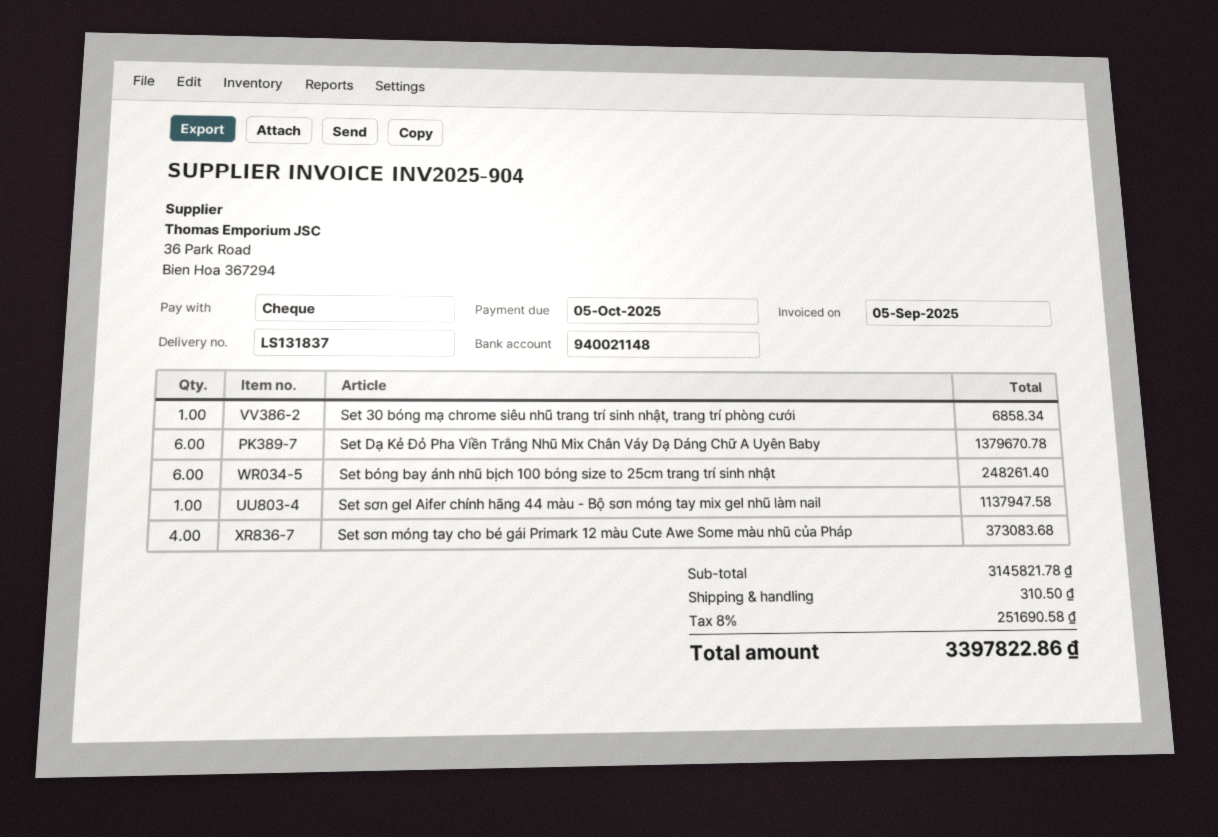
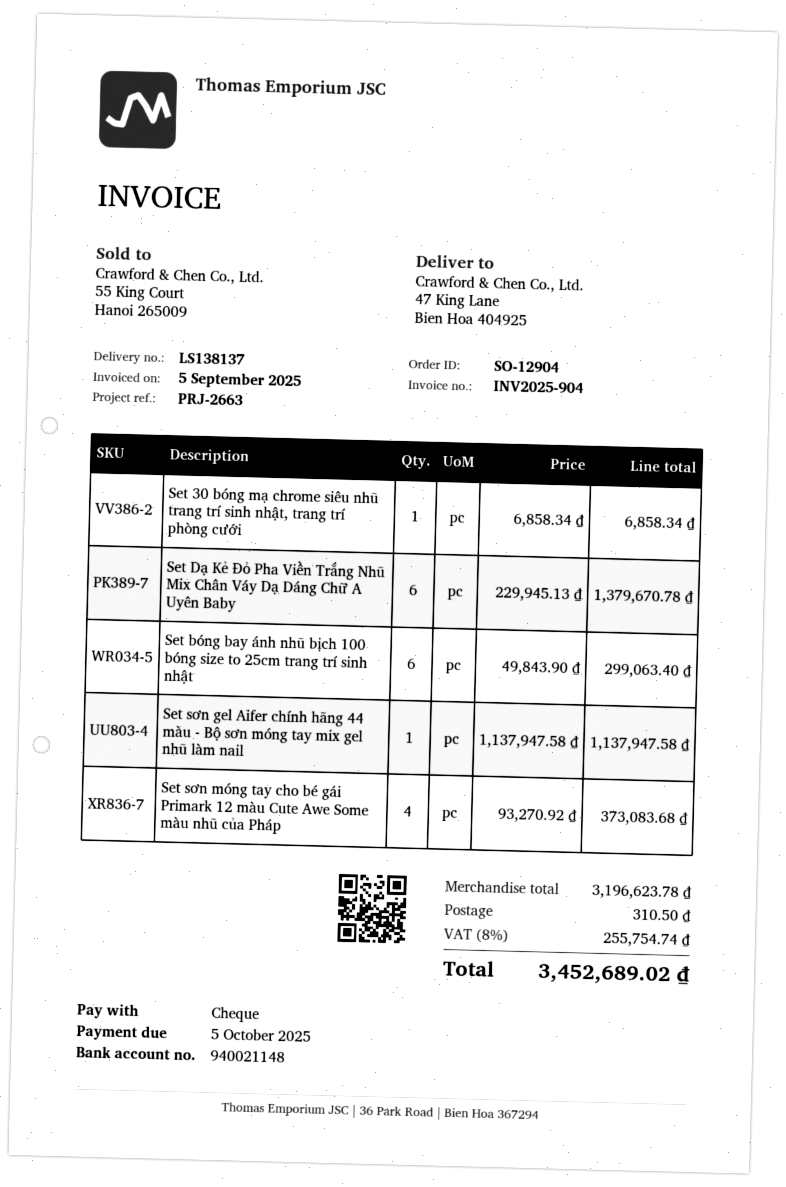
delivery note number: LS131837 -> LS138137
Set bóng bay ánh nhũ bịch 100 bóng size to 25cm trang trí sinh nhật: 6 for 248261.40 -> 6 for 299063.40
subtotal: 3145821.78 -> 3196623.78
tax: 8% = 251690.58 -> 8% = 255754.74
total: 3397822.86 -> 3452689.02

